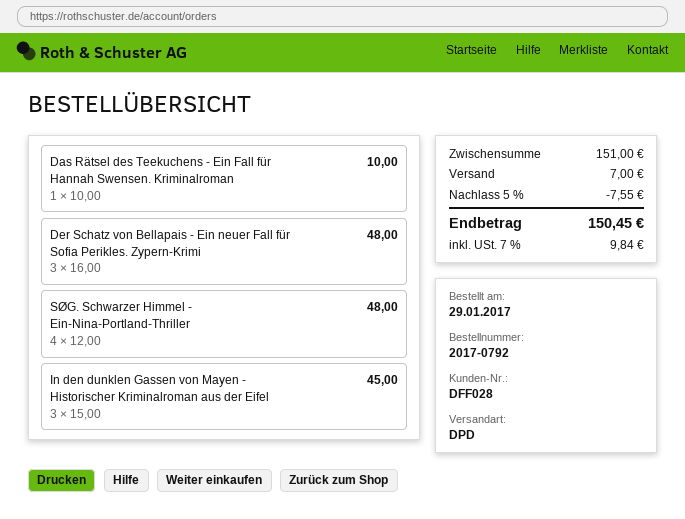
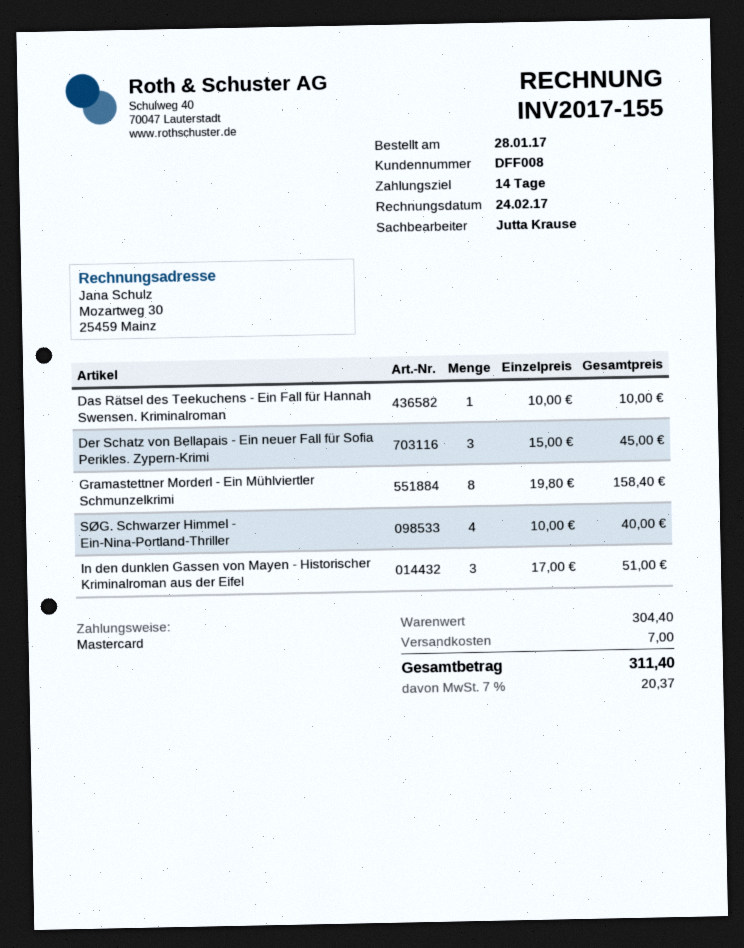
order date: 2017-01-29 -> 2017-01-28
customer number: DFF028 -> DFF008
Der Schatz von Bellapais - Ein neuer Fall für Sofia Perikles. Zypern-Krimi: 3 x 16.00 = 48.00 -> 3 x 15.00 = 45.00
SØG. Schwarzer Himmel - Ein-Nina-Portland-Thriller: 4 x 12.00 = 48.00 -> 4 x 10.00 = 40.00
In den dunklen Gassen von Mayen - Historischer Kriminalroman aus der Eifel: 3 x 15.00 = 45.00 -> 3 x 17.00 = 51.00
Gramastettner Morderl - Ein Mühlviertler Schmunzelkrimi: none -> 8 x 19.80 = 158.40
subtotal: 151.00 -> 304.40
discount: 5% = 7.55 -> none
tax: 7% = 9.84 -> 7% = 20.37
total: 150.45 -> 311.40

